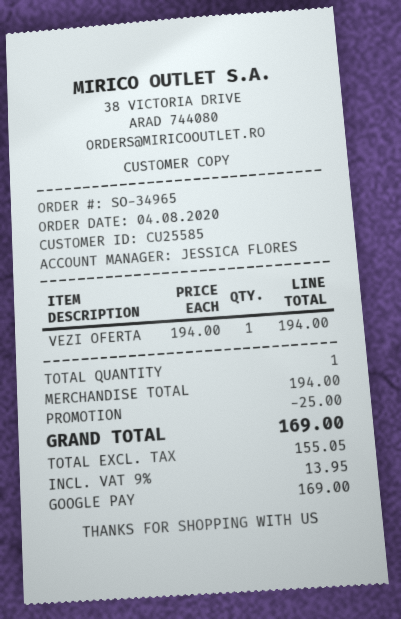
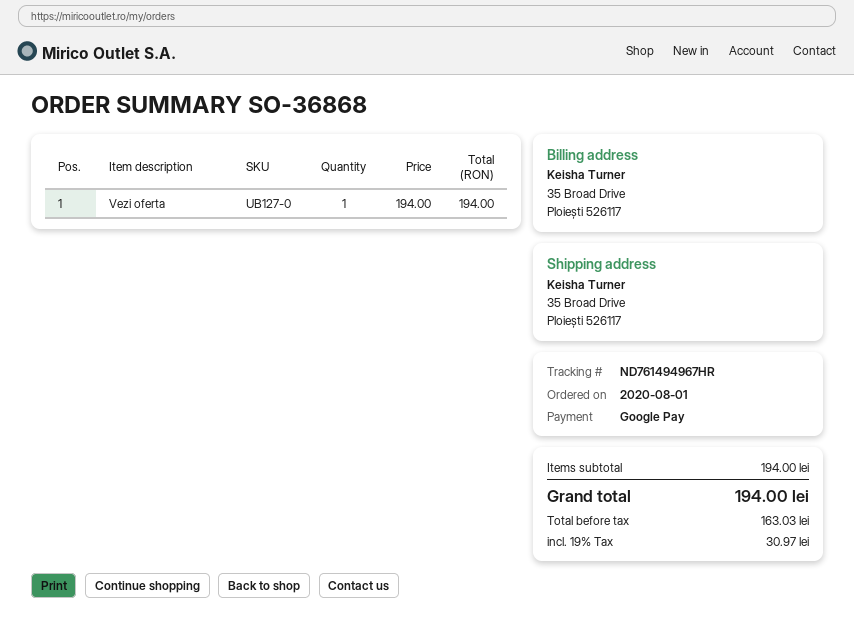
order number: SO-34965 -> SO-36868
order date: 2020-08-04 -> 2020-08-01
discount: 25.00 -> none
net: 155.05 -> 163.03
tax: 9% = 13.95 -> 19% = 30.97
total: 169.00 -> 194.00

